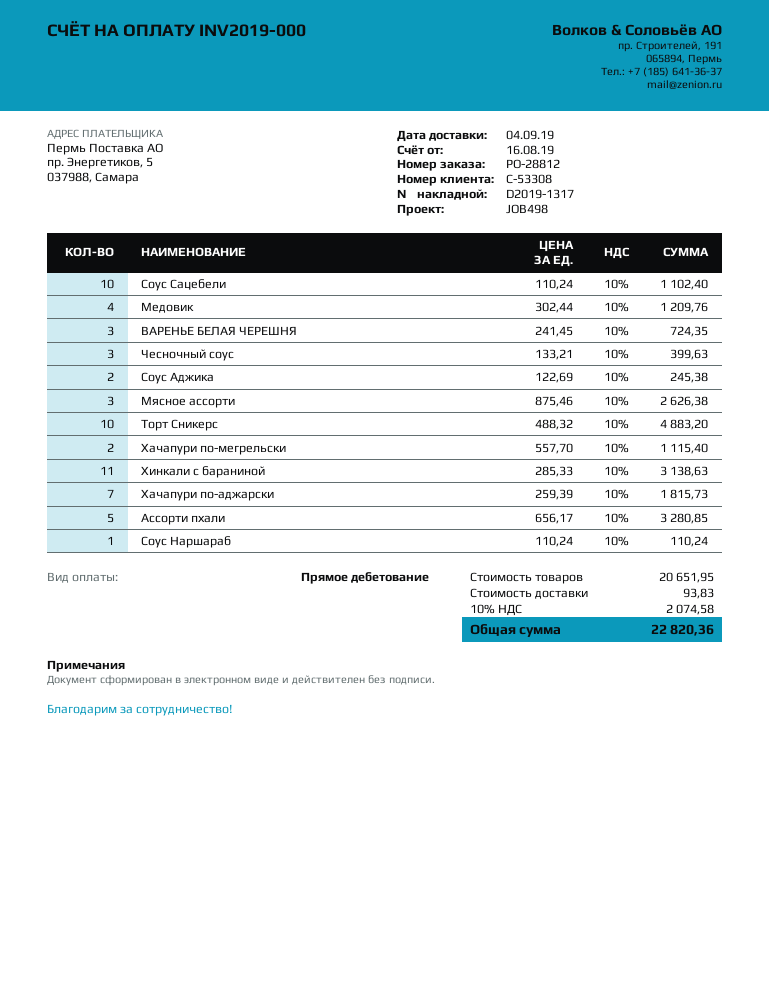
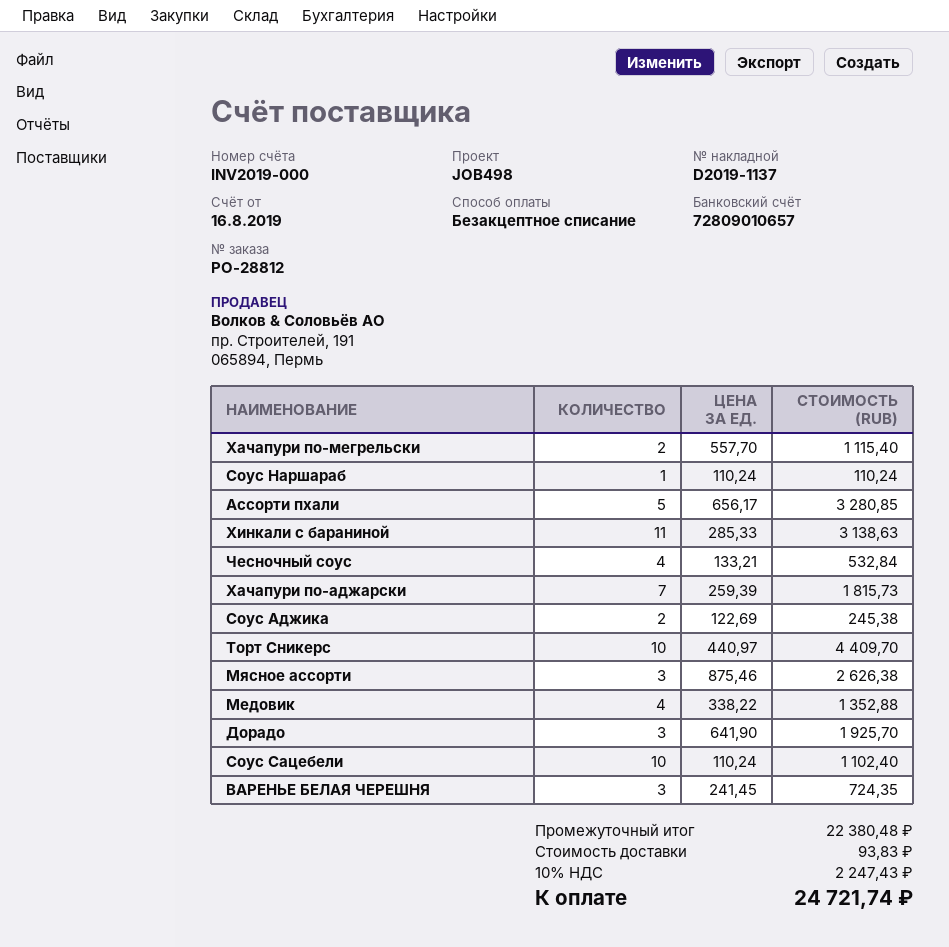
delivery note number: D2019-1317 -> D2019-1137
Медовик: 4 x 302.44 = 1209.76 -> 4 x 338.22 = 1352.88
Чесночный соус: 3 x 133.21 = 399.63 -> 4 x 133.21 = 532.84
Торт Сникерс: 10 x 488.32 = 4883.20 -> 10 x 440.97 = 4409.70
Дорадо: none -> 3 x 641.90 = 1925.70
subtotal: 20651.95 -> 22380.48
tax: 10% = 2074.58 -> 10% = 2247.43
total: 22820.36 -> 24721.74

